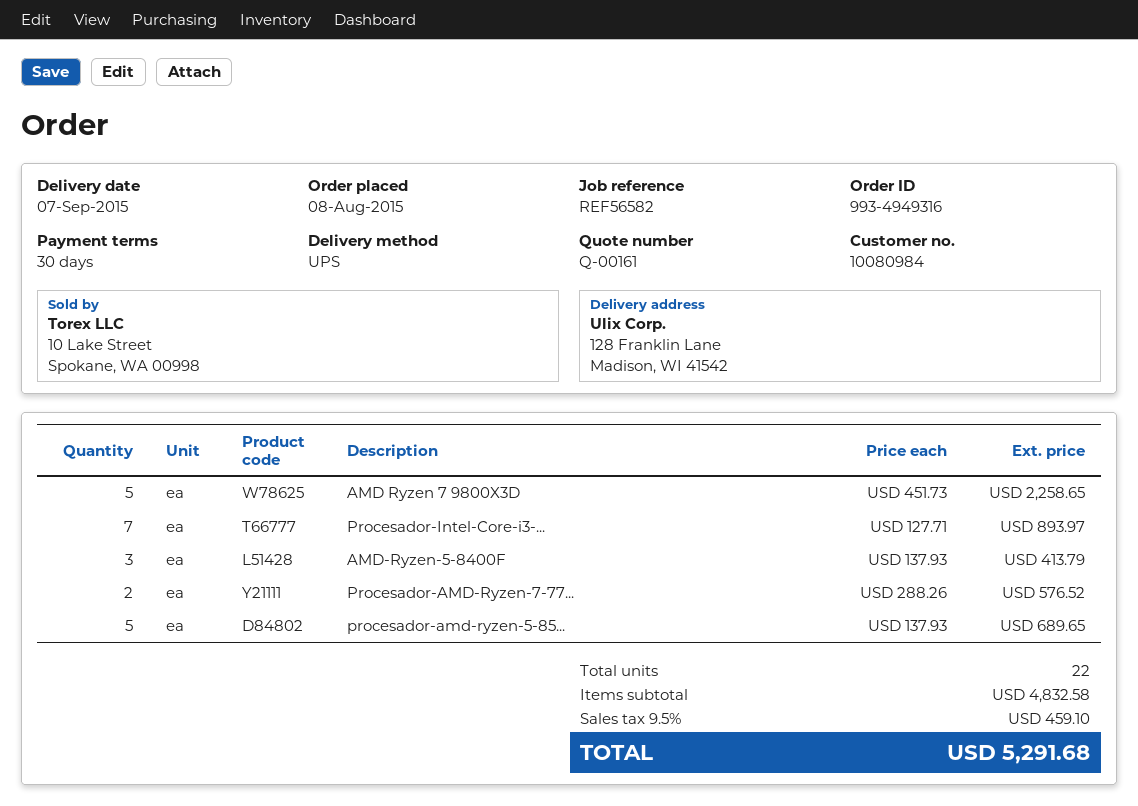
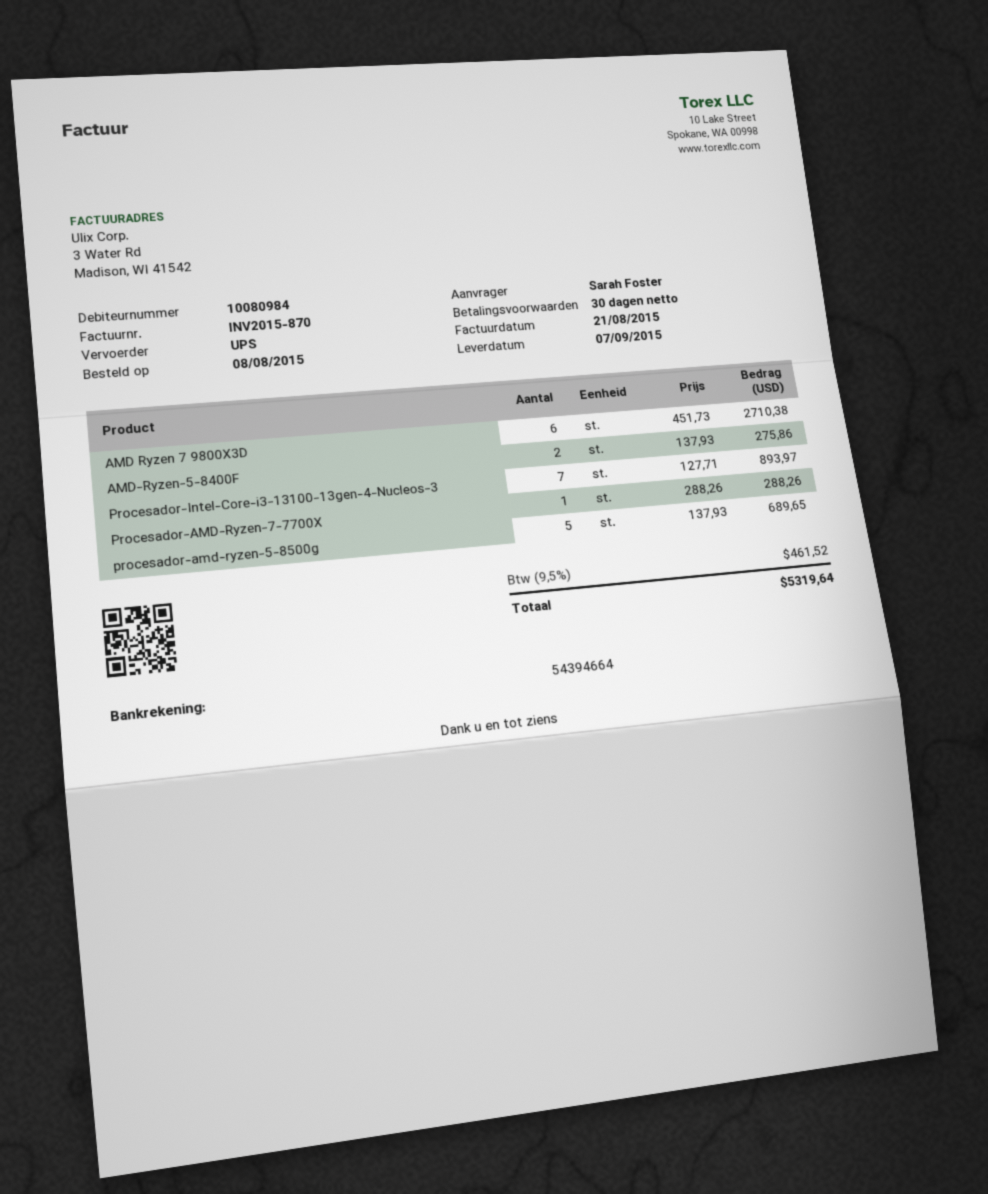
AMD Ryzen 7 9800X3D: 5 x 451.73 = 2258.65 -> 6 x 451.73 = 2710.38
AMD-Ryzen-5-8400F: 3 x 137.93 = 413.79 -> 2 x 137.93 = 275.86
Procesador-AMD-Ryzen-7-77...: 2 x 288.26 = 576.52 -> 1 x 288.26 = 288.26
tax: 9.5% = 459.10 -> 9.5% = 461.52
total: 5291.68 -> 5319.64

